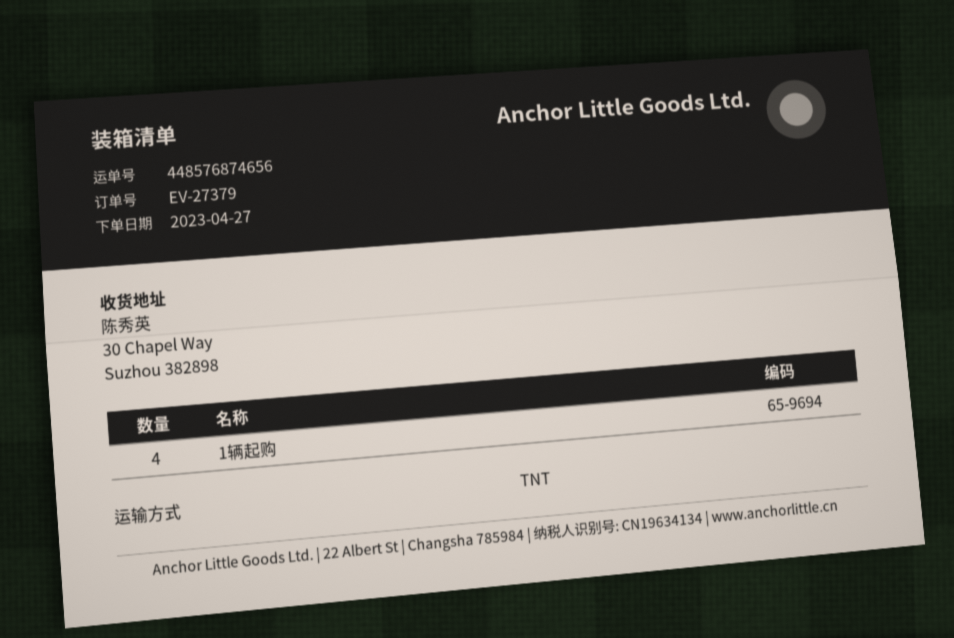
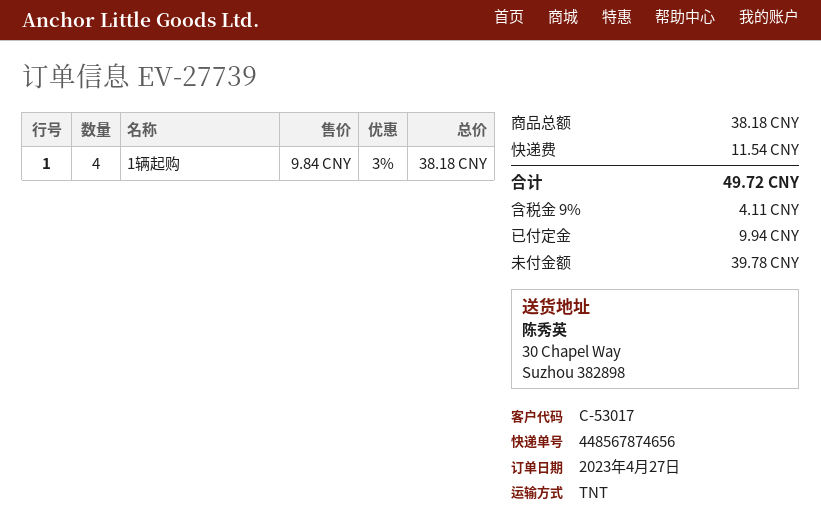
order number: EV-27379 -> EV-27739
tracking number: 448576874656 -> 448567874656

